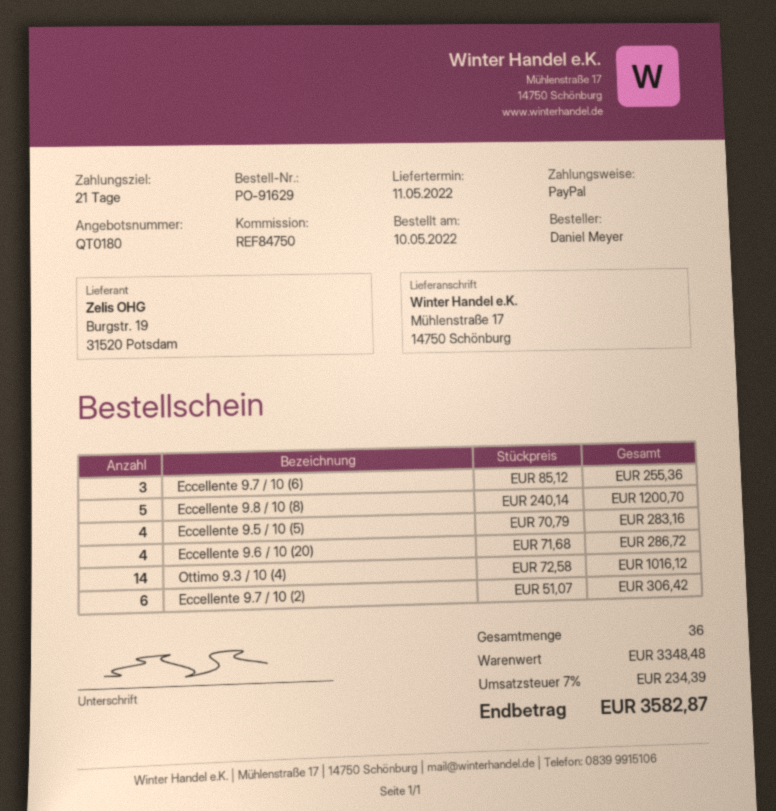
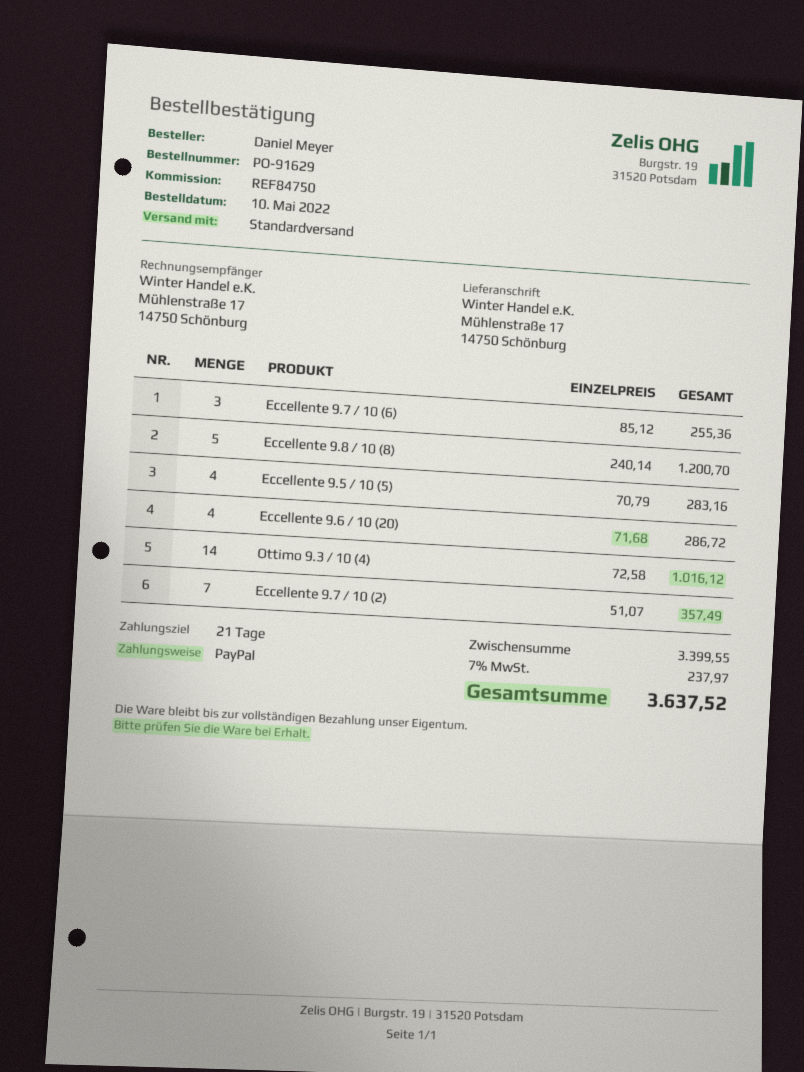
Eccellente 9.7 / 10 (2): 6 x 51.07 = 306.42 -> 7 x 51.07 = 357.49
subtotal: 3348.48 -> 3399.55
tax: 7% = 234.39 -> 7% = 237.97
total: 3582.87 -> 3637.52

